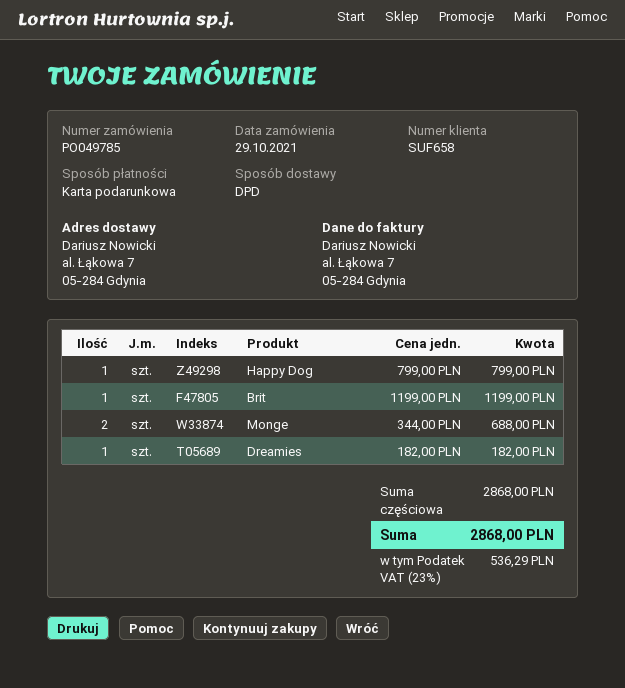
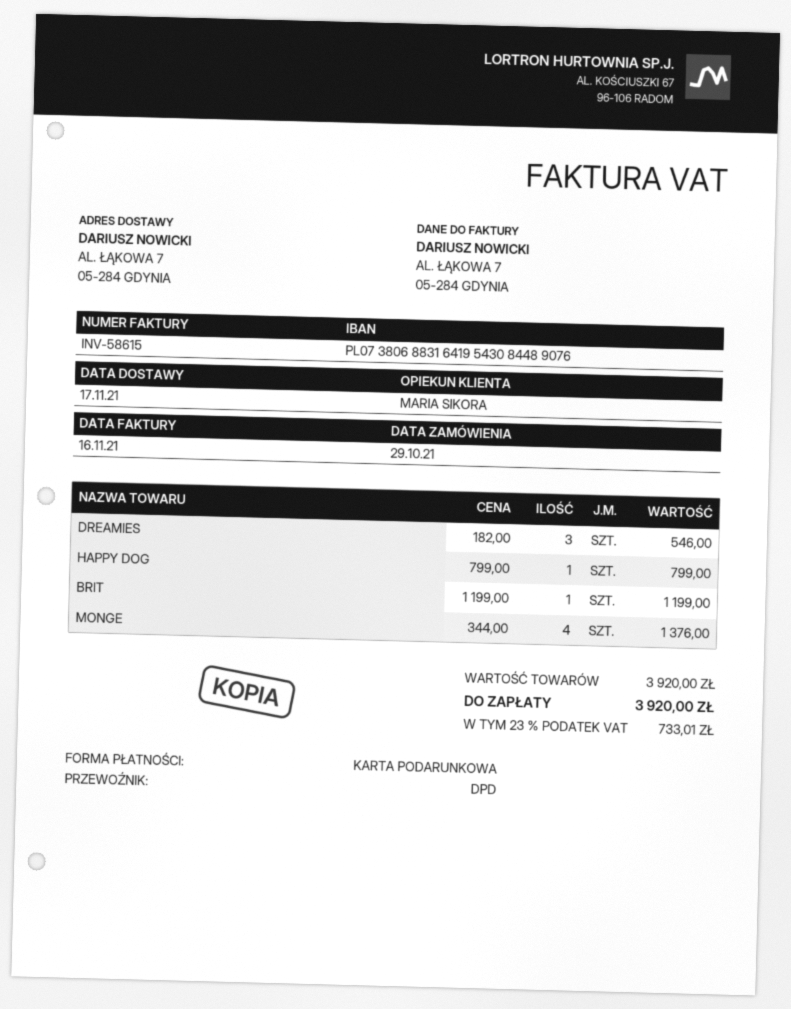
Monge: 2 x 344.00 = 688.00 -> 4 x 344.00 = 1376.00
Dreamies: 1 x 182.00 = 182.00 -> 3 x 182.00 = 546.00
subtotal: 2868.00 -> 3920.00
tax: 23% = 536.29 -> 23% = 733.01
total: 2868.00 -> 3920.00

